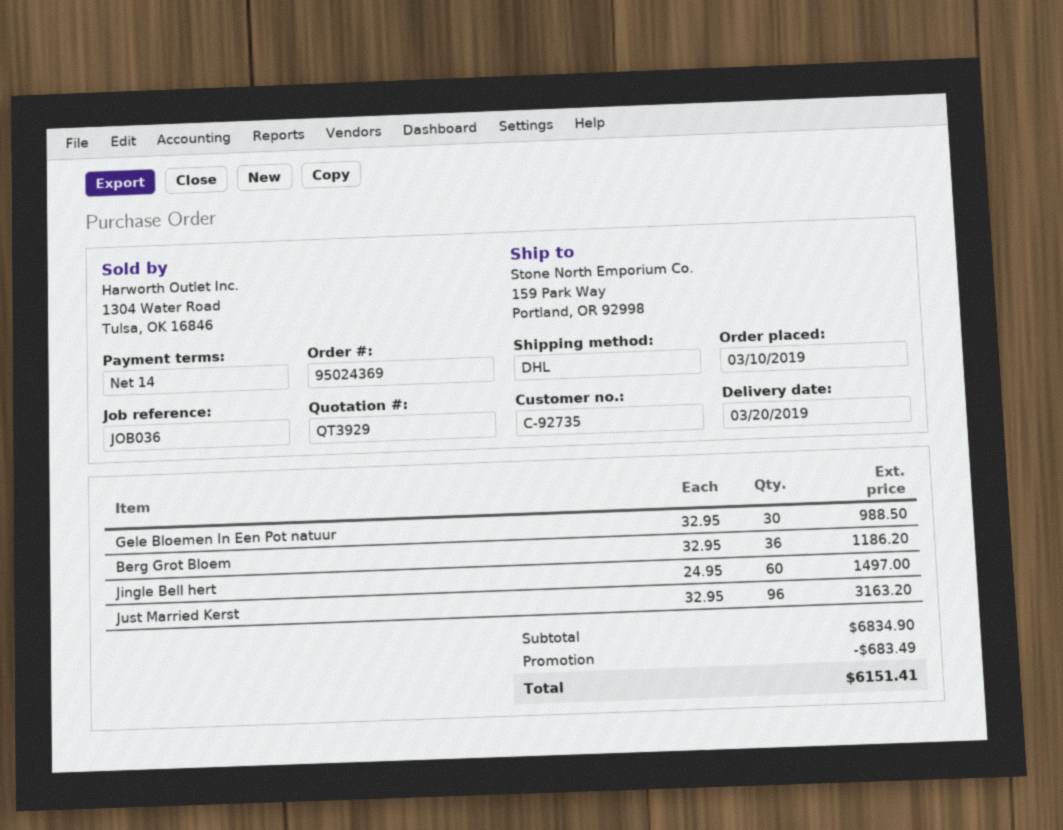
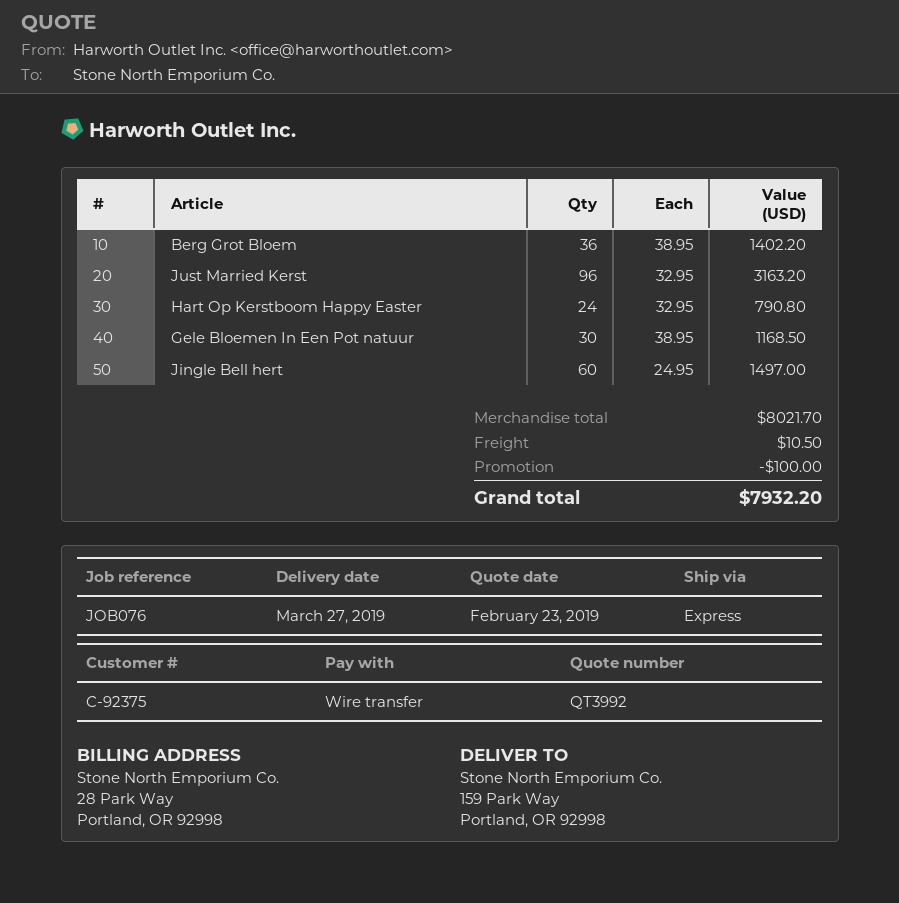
quote number: QT3929 -> QT3992
delivery date: 2019-03-20 -> 2019-03-27
customer number: C-92735 -> C-92375
reference: JOB036 -> JOB076
shipping method: DHL -> express
Gele Bloemen In Een Pot natuur: 30 x 32.95 = 988.50 -> 30 x 38.95 = 1168.50
Berg Grot Bloem: 36 x 32.95 = 1186.20 -> 36 x 38.95 = 1402.20
Hart Op Kerstboom Happy Easter: none -> 24 x 32.95 = 790.80
subtotal: 6834.90 -> 8021.70
discount: 683.49 -> 100.00
shipping: none -> 10.50
total: 6151.41 -> 7932.20

